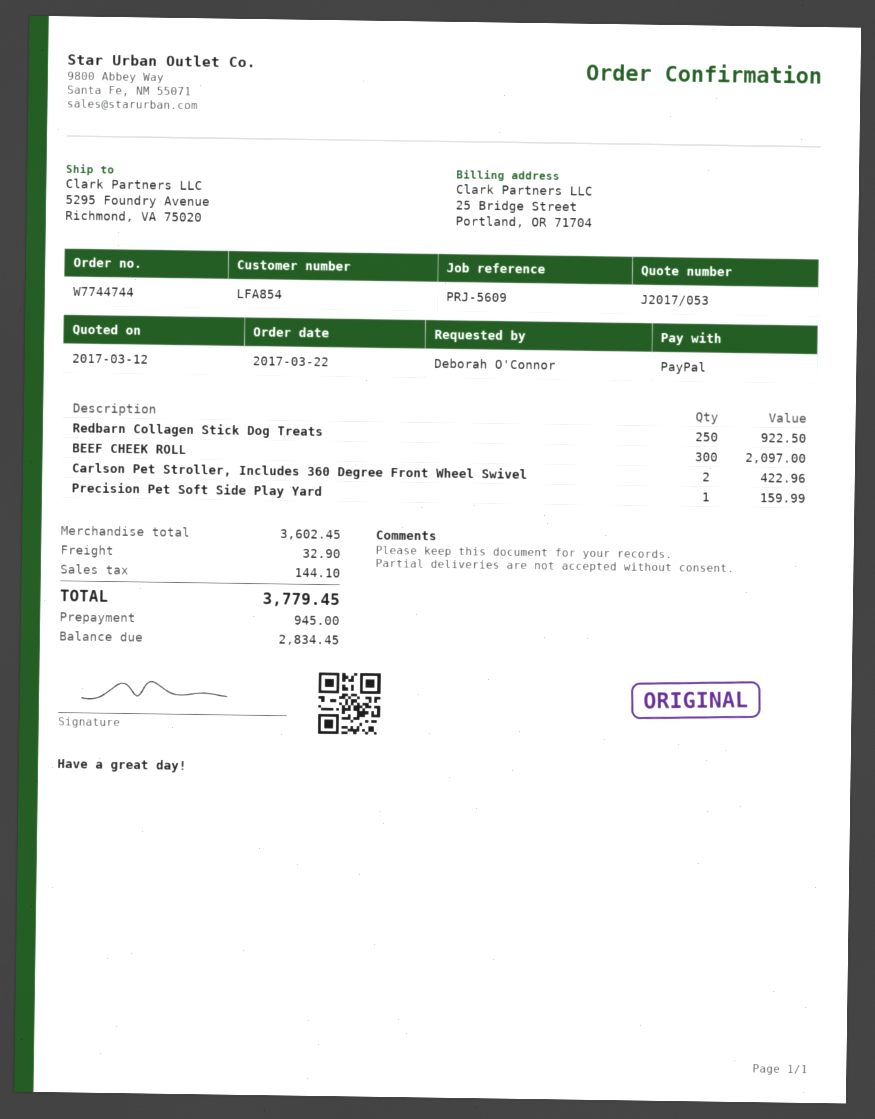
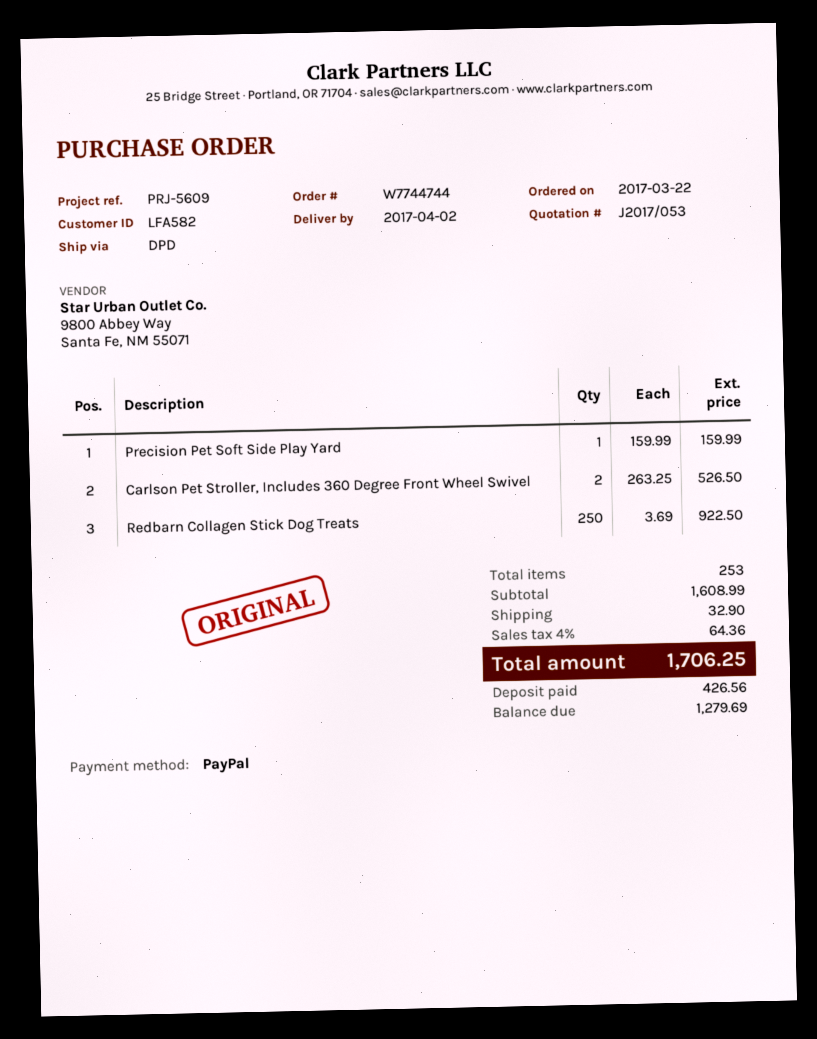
customer number: LFA854 -> LFA582
BEEF CHEEK ROLL: 300 for 2097.00 -> none
Carlson Pet Stroller, Includes 360 Degree Front Wheel Swivel: 2 for 422.96 -> 2 for 526.50
subtotal: 3602.45 -> 1608.99
tax: 144.10 -> 64.36
total: 3779.45 -> 1706.25
deposit: 945.00 -> 426.56
balance: 2834.45 -> 1279.69

